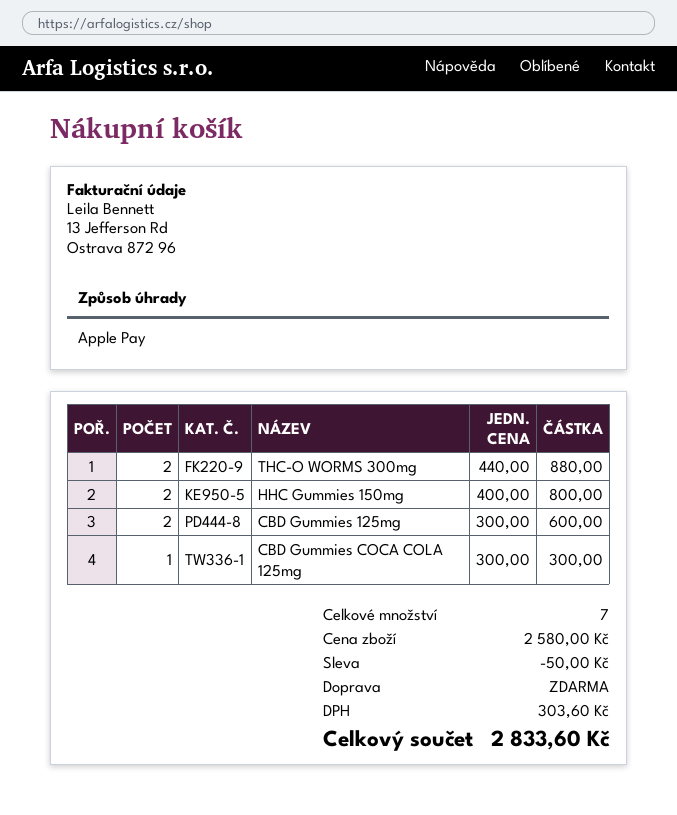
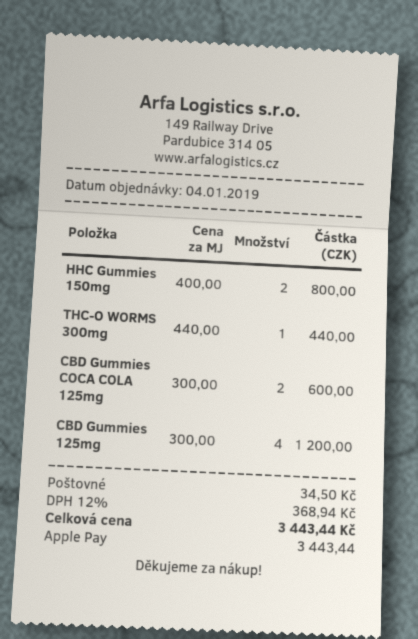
THC-O WORMS 300mg: 2 x 440.00 = 880.00 -> 1 x 440.00 = 440.00
CBD Gummies 125mg: 2 x 300.00 = 600.00 -> 4 x 300.00 = 1200.00
CBD Gummies COCA COLA 125mg: 1 x 300.00 = 300.00 -> 2 x 300.00 = 600.00
discount: 50.00 -> none
shipping: 0.00 -> 34.50
tax: 303.60 -> 368.94
total: 2833.60 -> 3443.44

